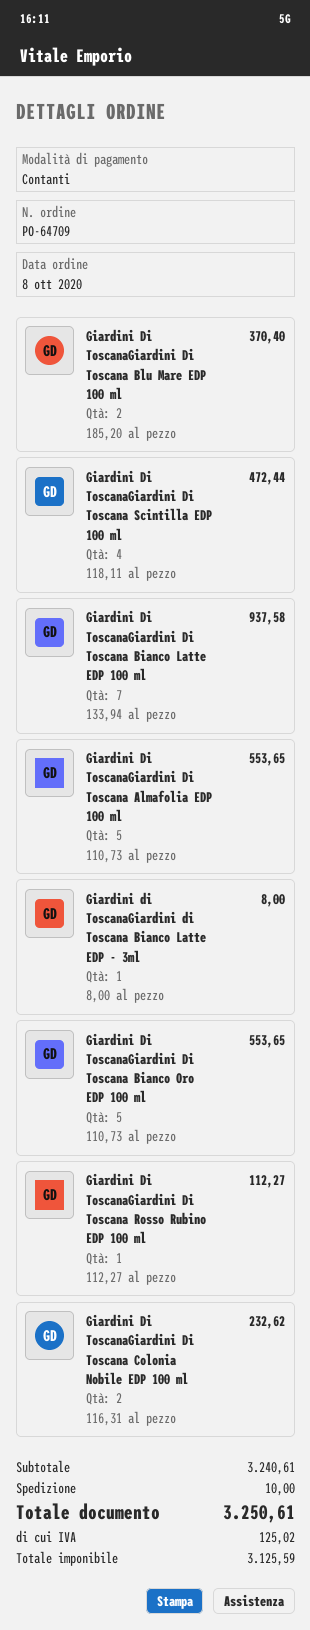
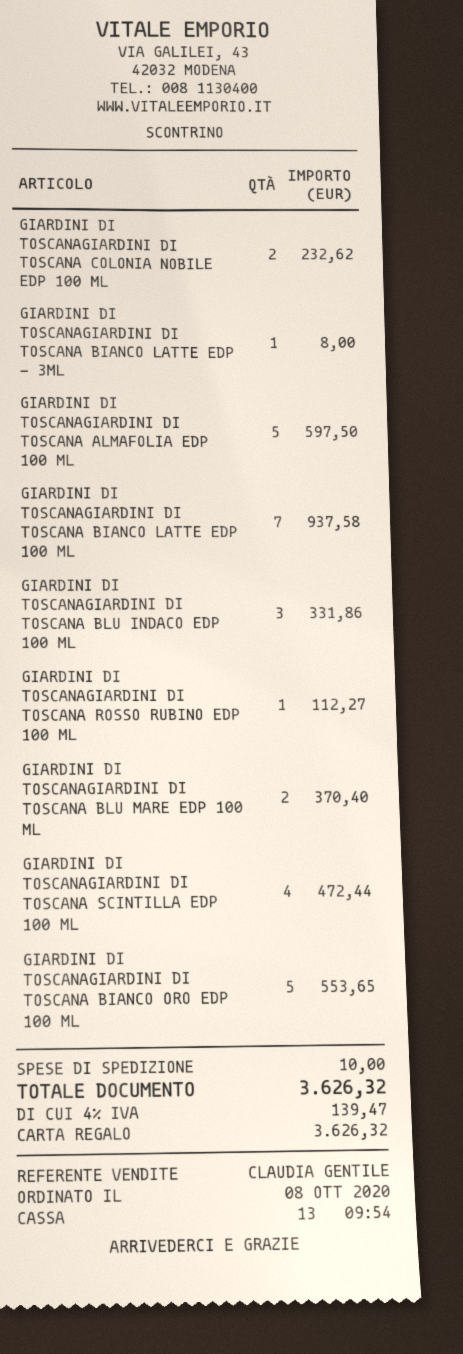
payment method: cash -> gift card
Giardini Di ToscanaGiardini Di Toscana Almafolia EDP 100 ml: 5 for 553.65 -> 5 for 597.50
GIARDINI DI TOSCANAGIARDINI DI TOSCANA BLU INDACO EDP 100 ML: none -> 3 for 331.86
tax: 125.02 -> 139.47
total: 3250.61 -> 3626.32

